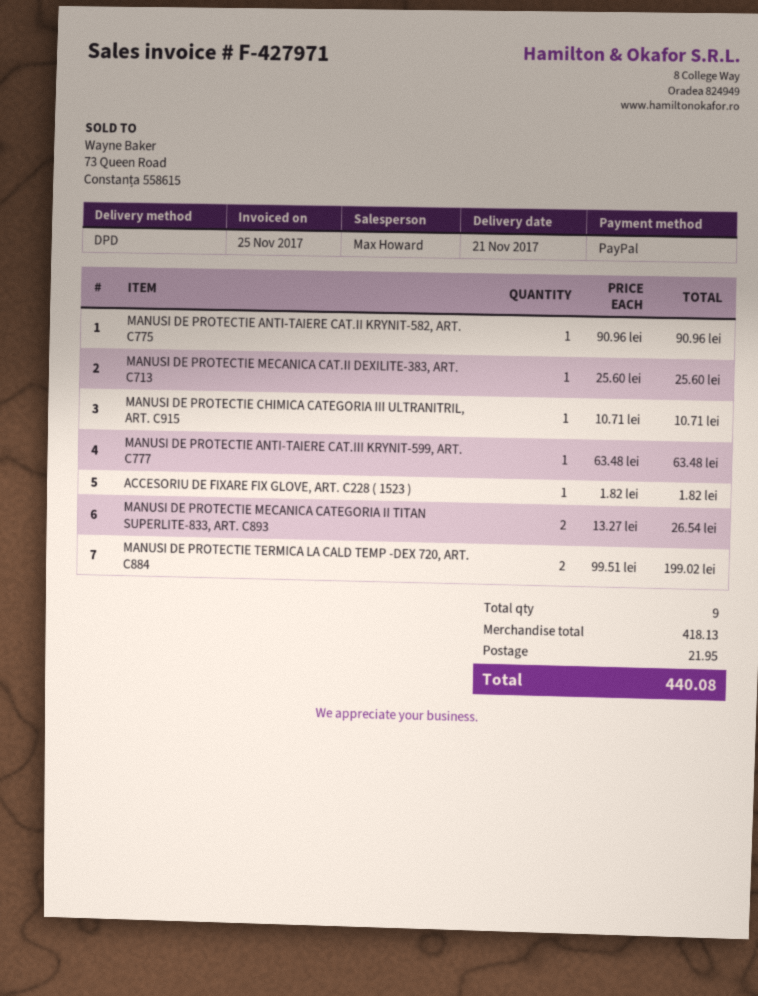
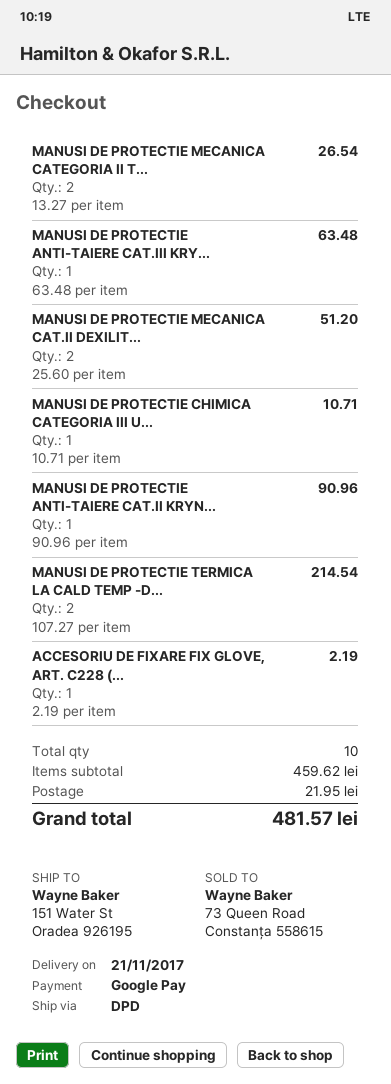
payment method: PayPal -> Google Pay
MANUSI DE PROTECTIE MECANICA CAT.II DEXILITE-383, ART. C713: 1 x 25.60 = 25.60 -> 2 x 25.60 = 51.20
ACCESORIU DE FIXARE FIX GLOVE, ART. C228 ( 1523 ): 1 x 1.82 = 1.82 -> 1 x 2.19 = 2.19
MANUSI DE PROTECTIE TERMICA LA CALD TEMP -DEX 720, ART. C884: 2 x 99.51 = 199.02 -> 2 x 107.27 = 214.54
total quantity: 9 -> 10
subtotal: 418.13 -> 459.62
total: 440.08 -> 481.57

